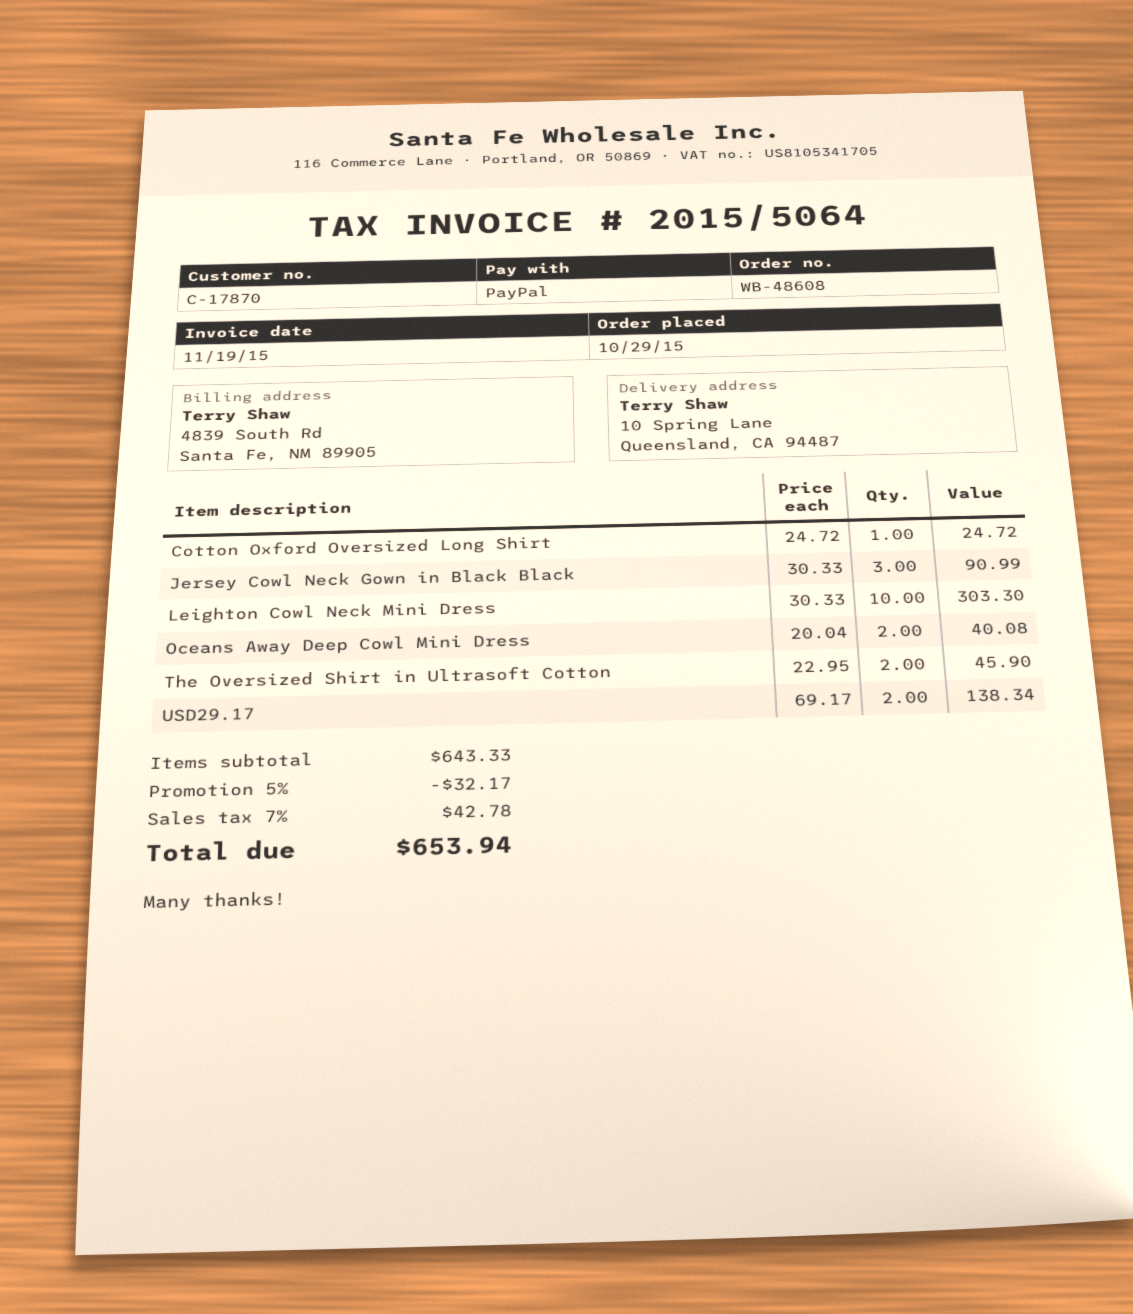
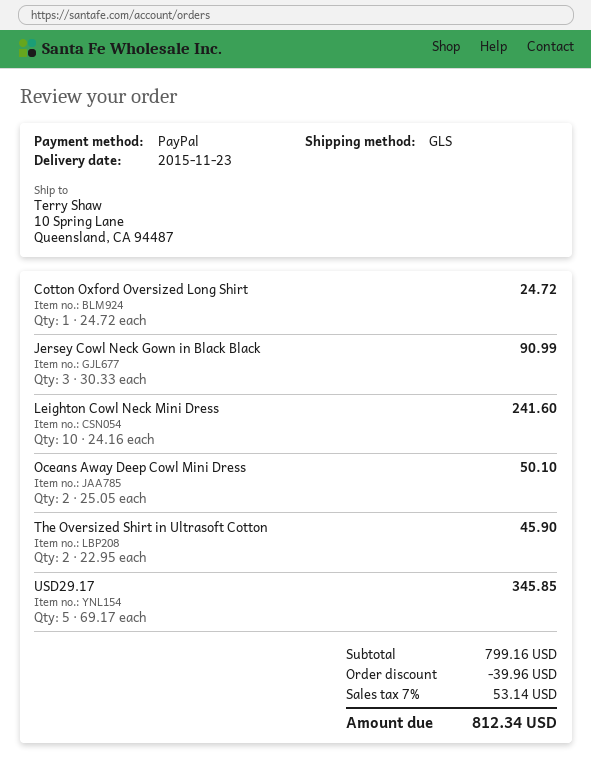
Leighton Cowl Neck Mini Dress: 10 x 30.33 = 303.30 -> 10 x 24.16 = 241.60
Oceans Away Deep Cowl Mini Dress: 2 x 20.04 = 40.08 -> 2 x 25.05 = 50.10
USD29.17: 2 x 69.17 = 138.34 -> 5 x 69.17 = 345.85
subtotal: 643.33 -> 799.16
discount: 32.17 -> 39.96
tax: 7% = 42.78 -> 7% = 53.14
total: 653.94 -> 812.34

